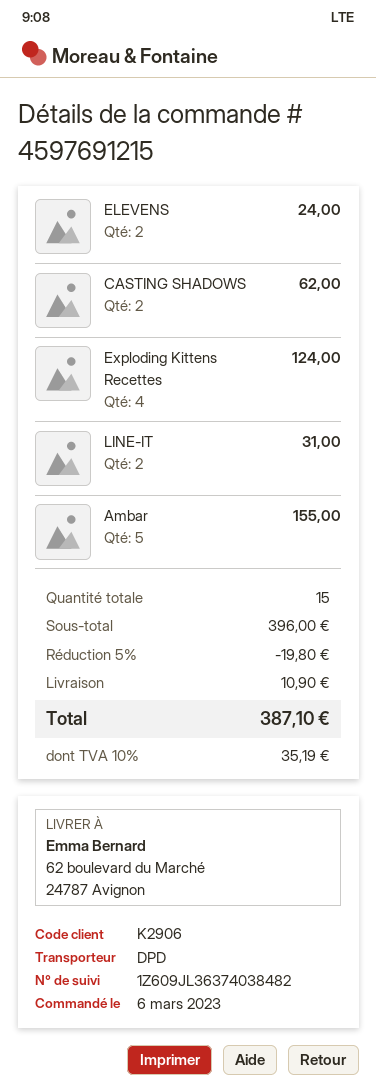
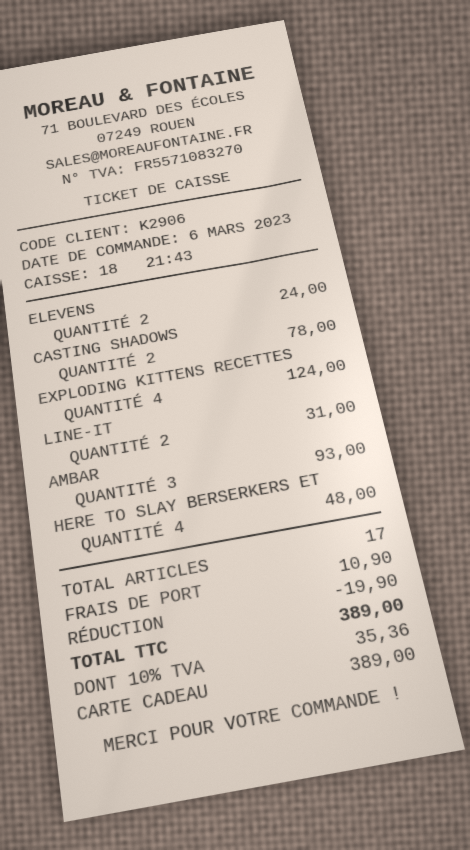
CASTING SHADOWS: 2 for 62.00 -> 2 for 78.00
Ambar: 5 for 155.00 -> 3 for 93.00
HERE TO SLAY BERSERKERS ET: none -> 4 for 48.00
total quantity: 15 -> 17
discount: 19.80 -> 19.90
tax: 10% = 35.19 -> 10% = 35.36
total: 387.10 -> 389.00

